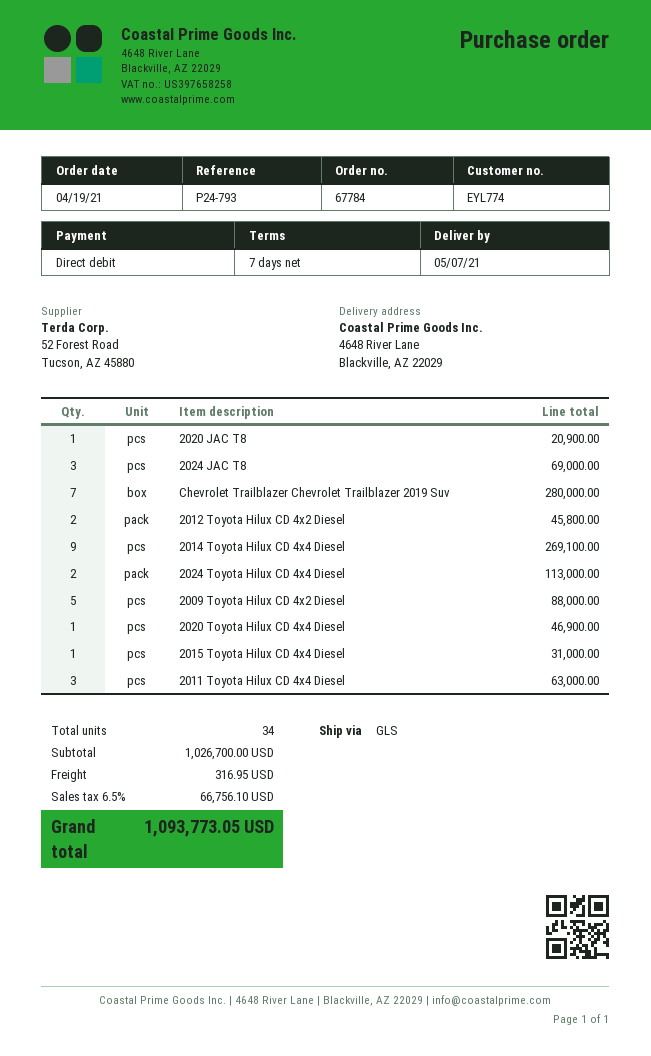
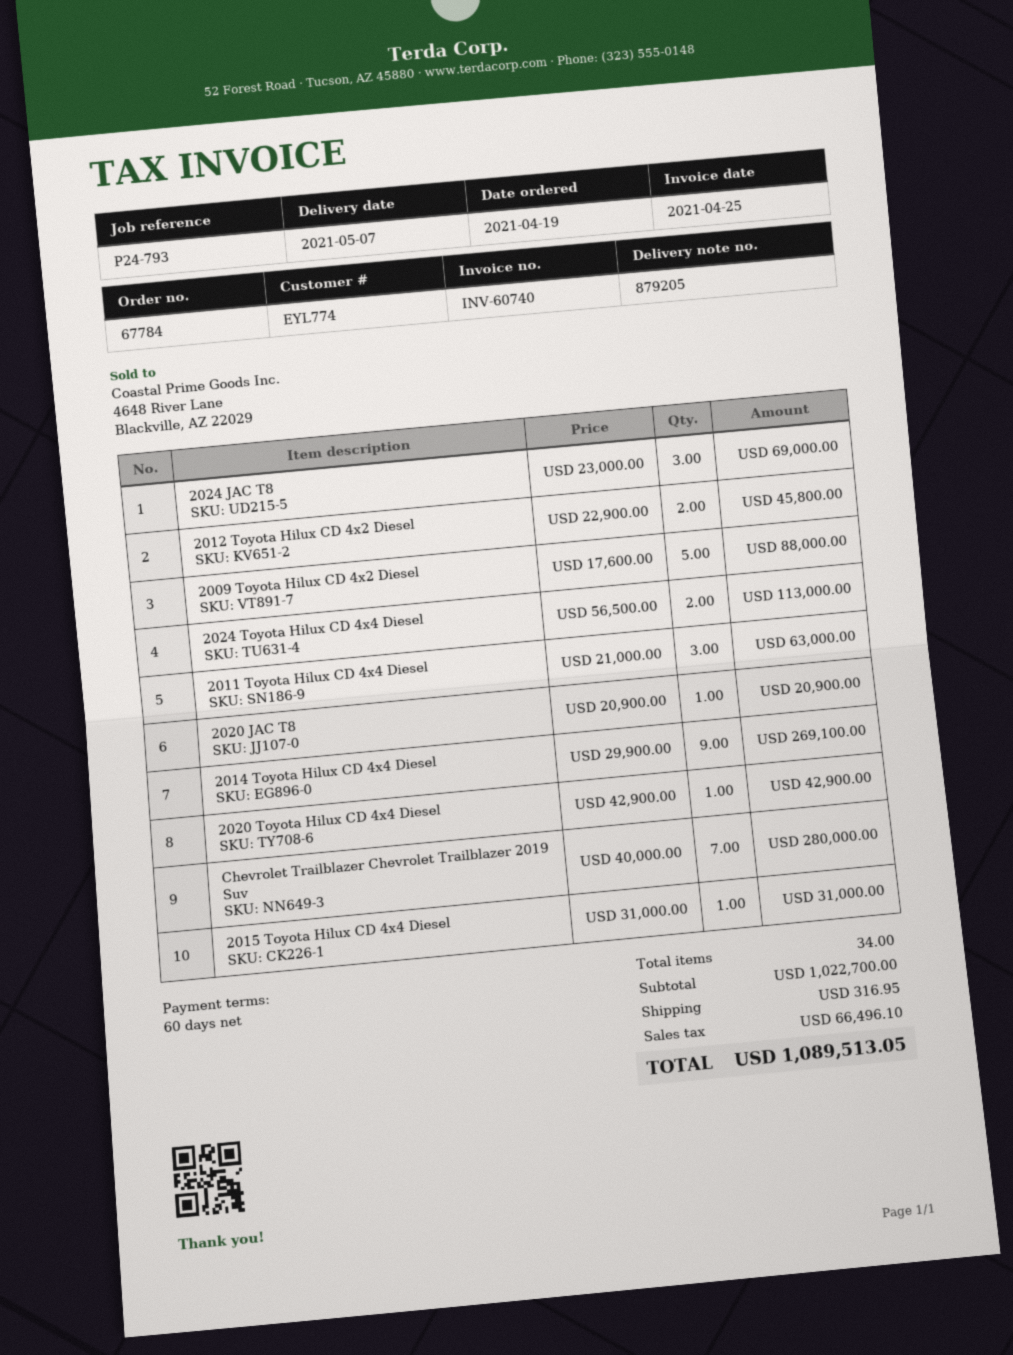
payment terms: 7 days -> 60 days
2020 Toyota Hilux CD 4x4 Diesel: 1 for 46900.00 -> 1 for 42900.00
subtotal: 1026700.00 -> 1022700.00
tax: 66756.10 -> 66496.10
total: 1093773.05 -> 1089513.05

